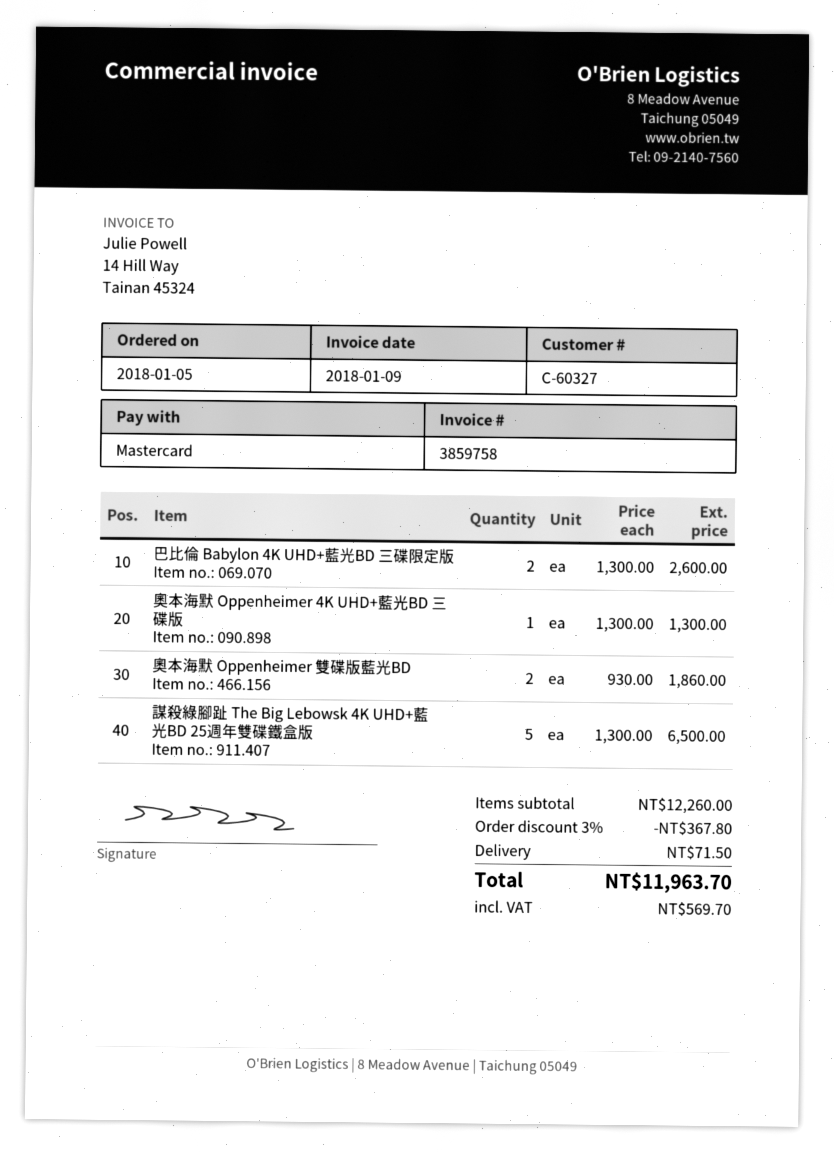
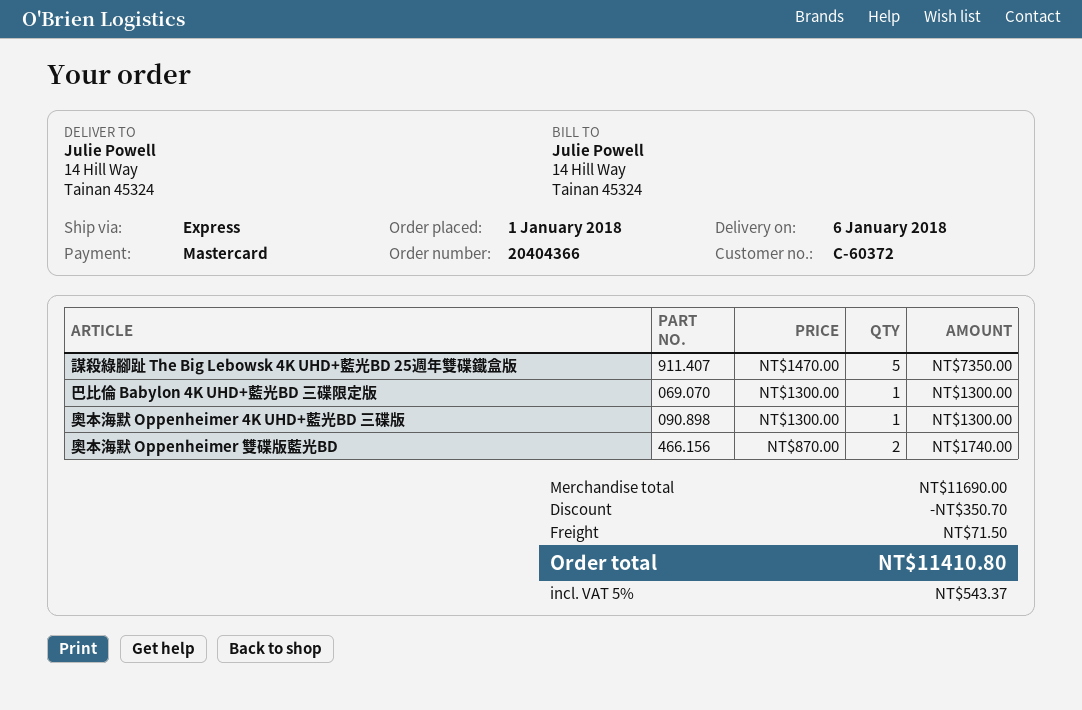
order date: 2018-01-05 -> 2018-01-01
customer number: C-60327 -> C-60372
巴比倫 Babylon 4K UHD+藍光BD 三碟限定版: 2 x 1300.00 = 2600.00 -> 1 x 1300.00 = 1300.00
奧本海默 Oppenheimer 雙碟版藍光BD: 2 x 930.00 = 1860.00 -> 2 x 870.00 = 1740.00
謀殺綠腳趾 The Big Lebowsk 4K UHD+藍光BD 25週年雙碟鐵盒版: 5 x 1300.00 = 6500.00 -> 5 x 1470.00 = 7350.00
subtotal: 12260.00 -> 11690.00
discount: 367.80 -> 350.70
tax: 569.70 -> 543.37
total: 11963.70 -> 11410.80

